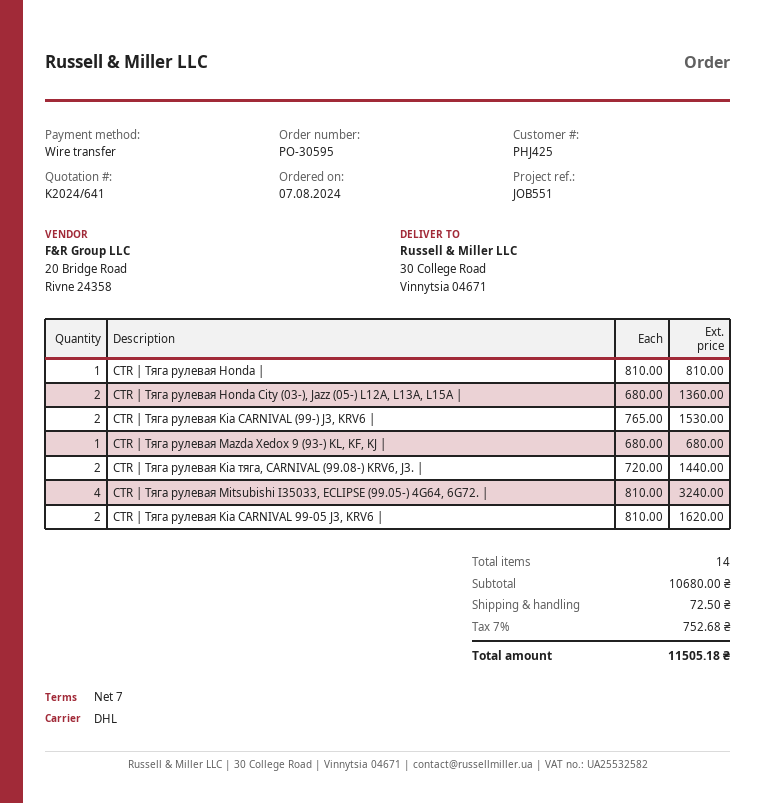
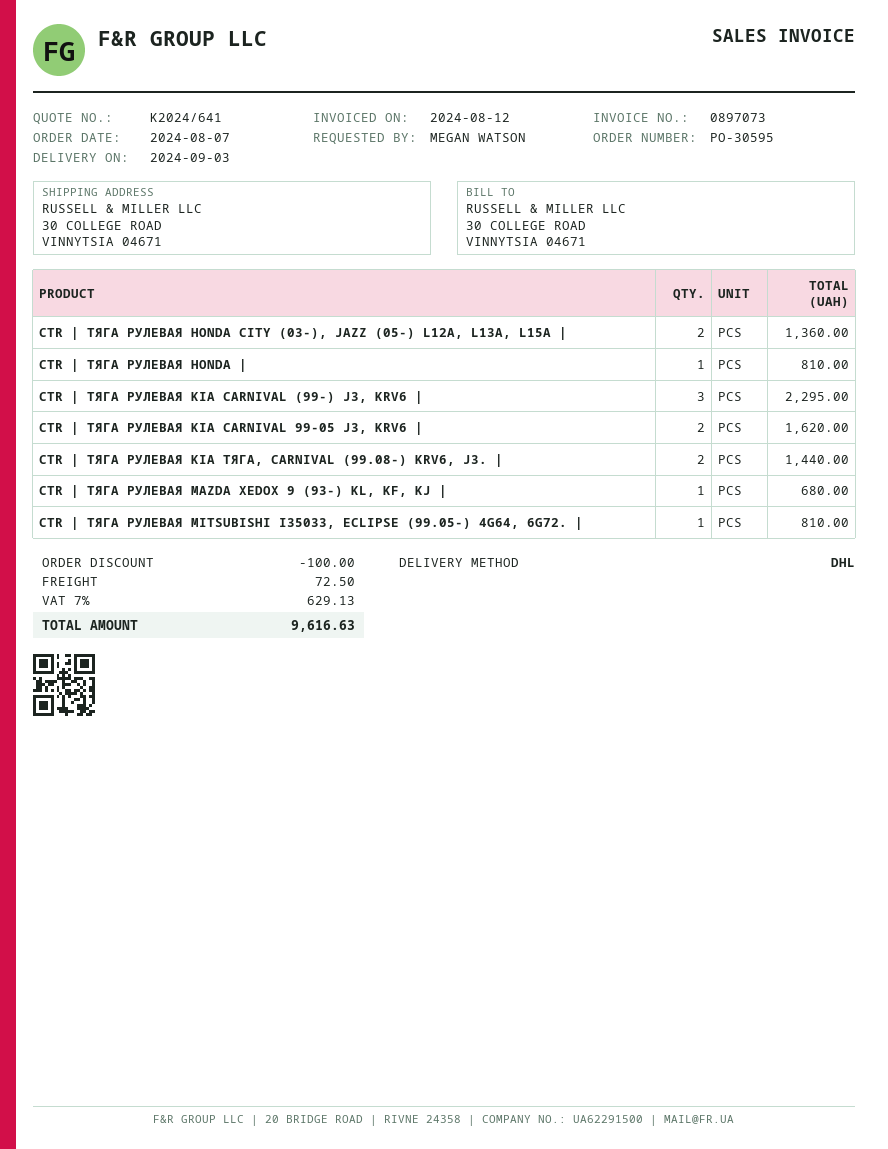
CTR | Тяга рулевая Kia CARNIVAL (99-) J3, KRV6 |: 2 for 1530.00 -> 3 for 2295.00
CTR | Тяга рулевая Mitsubishi I35033, ECLIPSE (99.05-) 4G64, 6G72. |: 4 for 3240.00 -> 1 for 810.00
discount: none -> 100.00
tax: 7% = 752.68 -> 7% = 629.13
total: 11505.18 -> 9616.63

